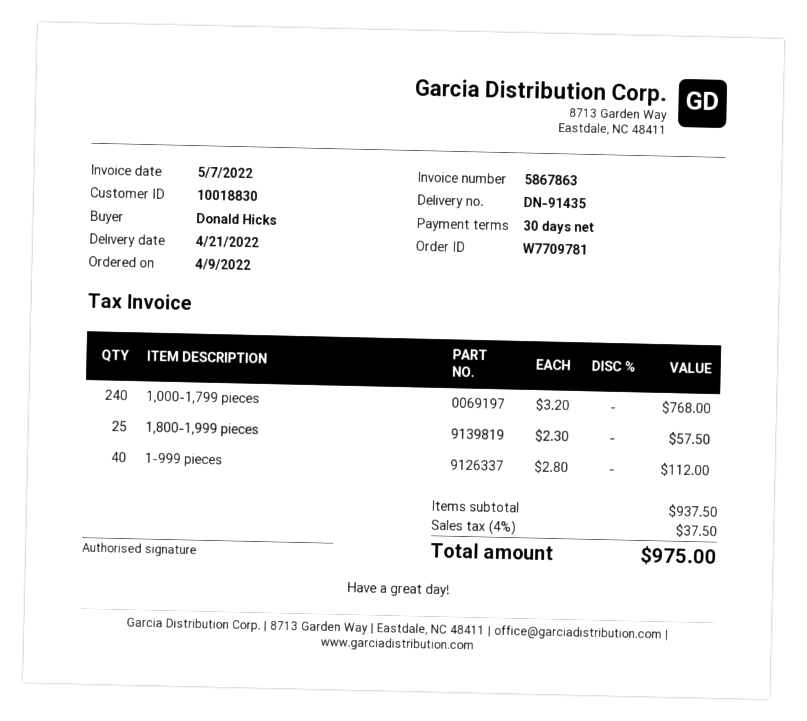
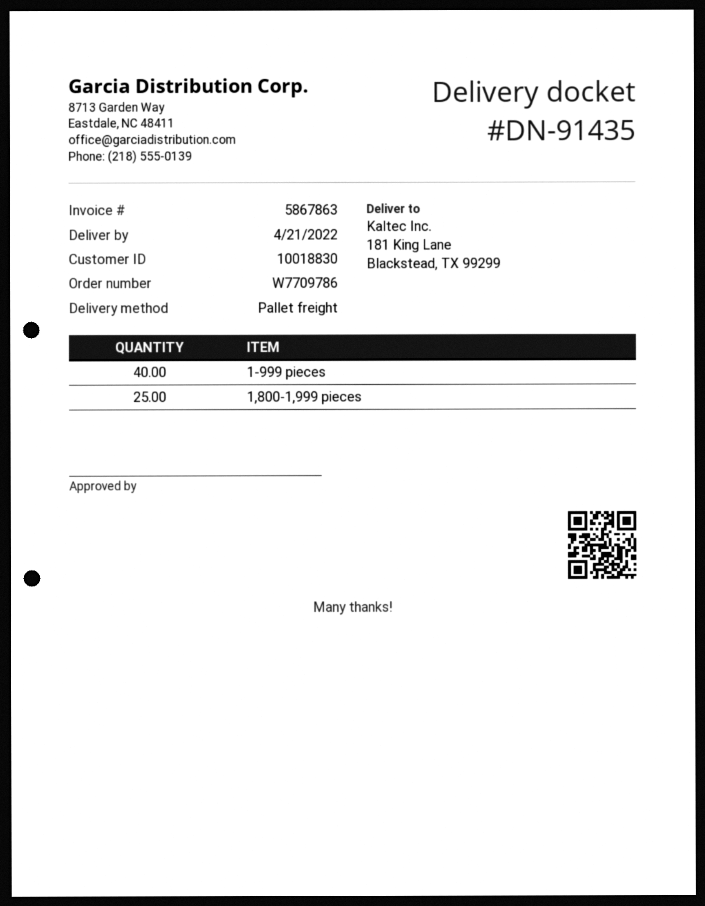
order number: W7709781 -> W7709786
1,000-1,799 pieces: 240 -> none

